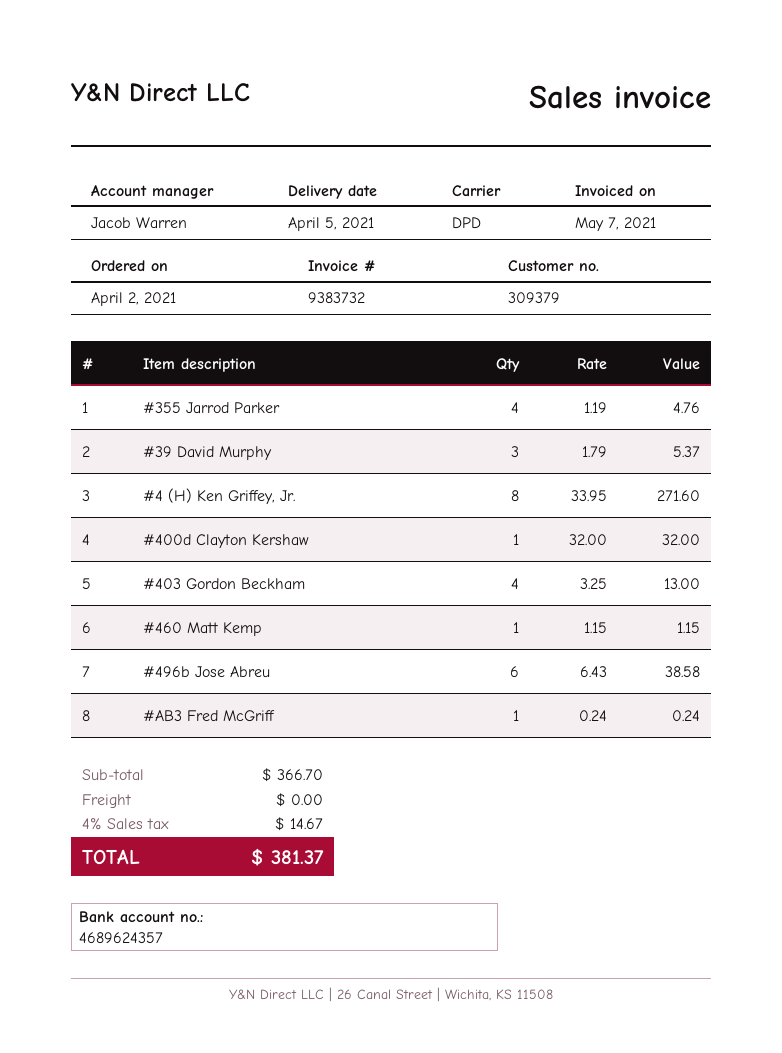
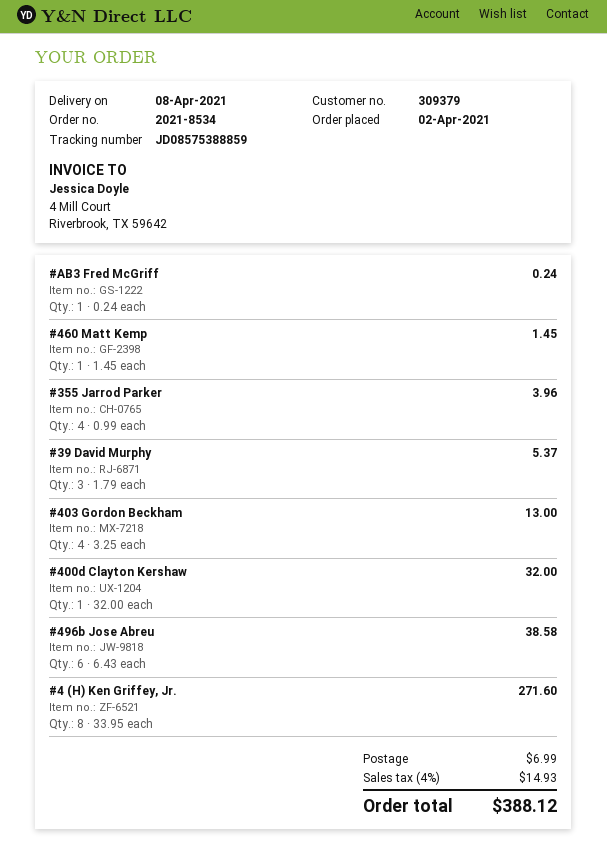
delivery date: 2021-04-05 -> 2021-04-08
#355 Jarrod Parker: 4 x 1.19 = 4.76 -> 4 x 0.99 = 3.96
#460 Matt Kemp: 1 x 1.15 = 1.15 -> 1 x 1.45 = 1.45
shipping: 0.00 -> 6.99
tax: 4% = 14.67 -> 4% = 14.93
total: 381.37 -> 388.12

